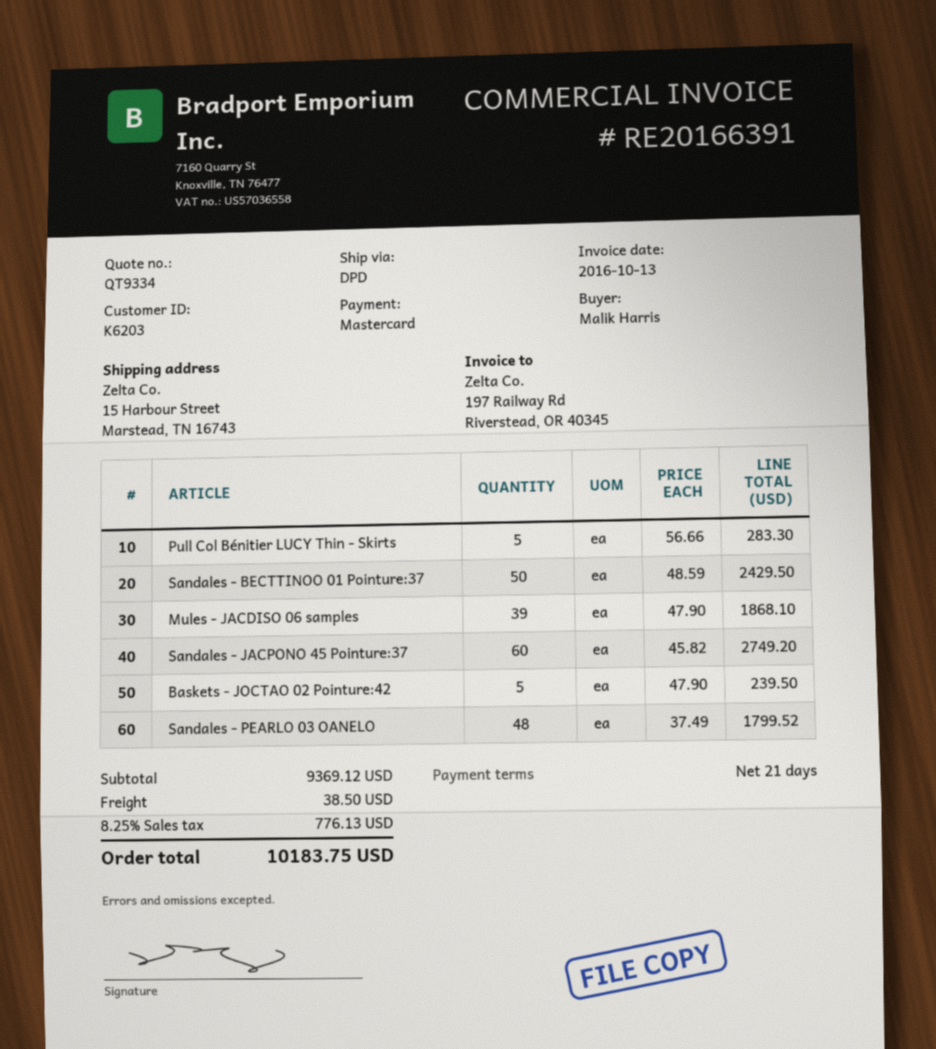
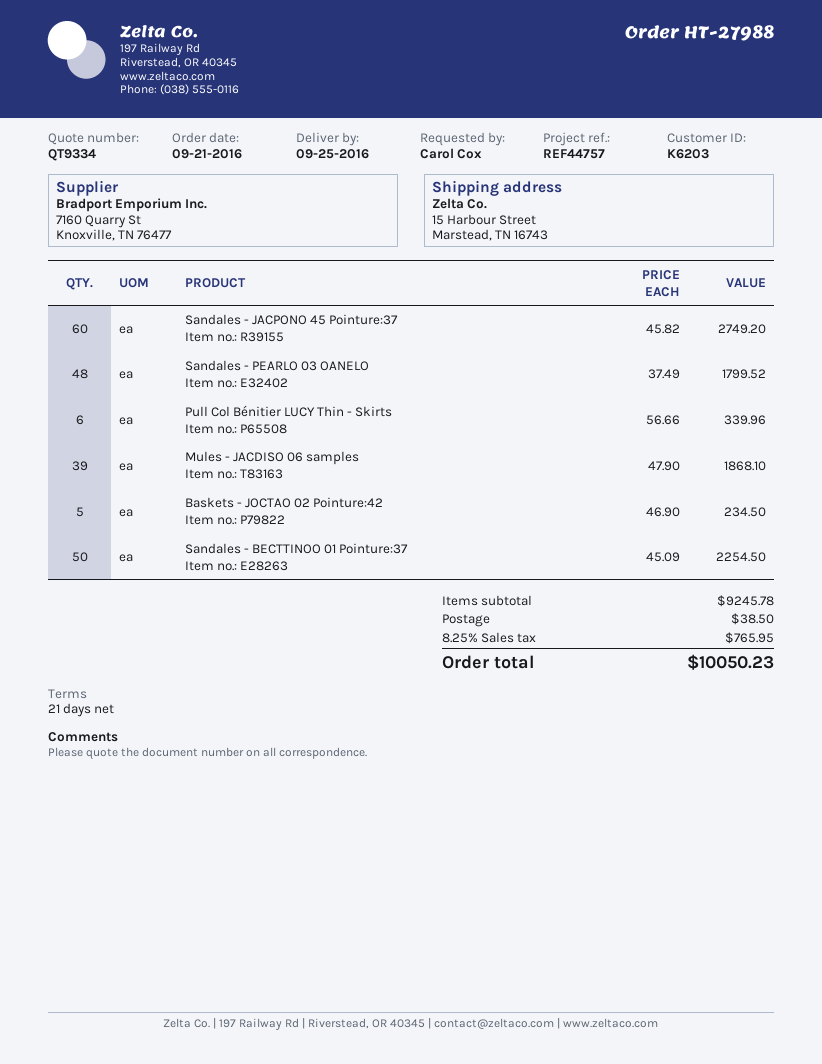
ordered by: Malik Harris -> Carol Cox
Pull Col Bénitier LUCY Thin - Skirts: 5 x 56.66 = 283.30 -> 6 x 56.66 = 339.96
Sandales - BECTTINOO 01 Pointure:37: 50 x 48.59 = 2429.50 -> 50 x 45.09 = 2254.50
Baskets - JOCTAO 02 Pointure:42: 5 x 47.90 = 239.50 -> 5 x 46.90 = 234.50
subtotal: 9369.12 -> 9245.78
tax: 8.25% = 776.13 -> 8.25% = 765.95
total: 10183.75 -> 10050.23

